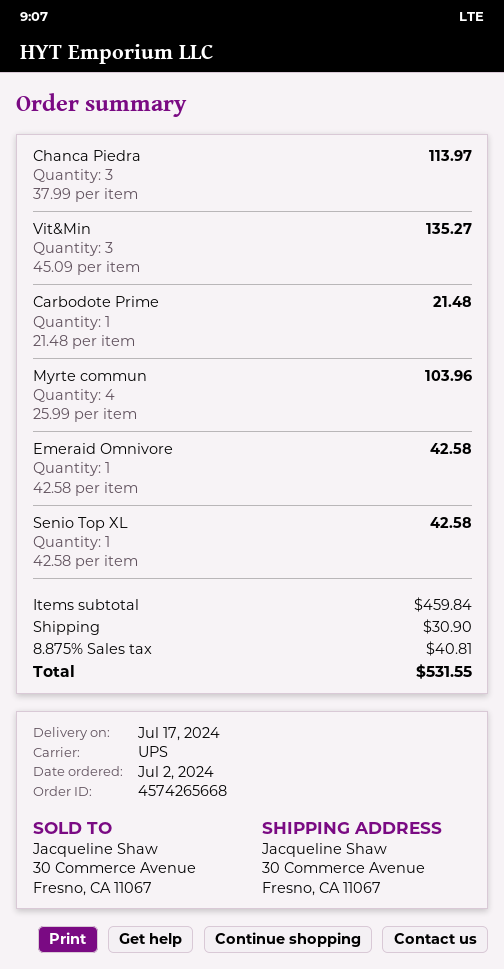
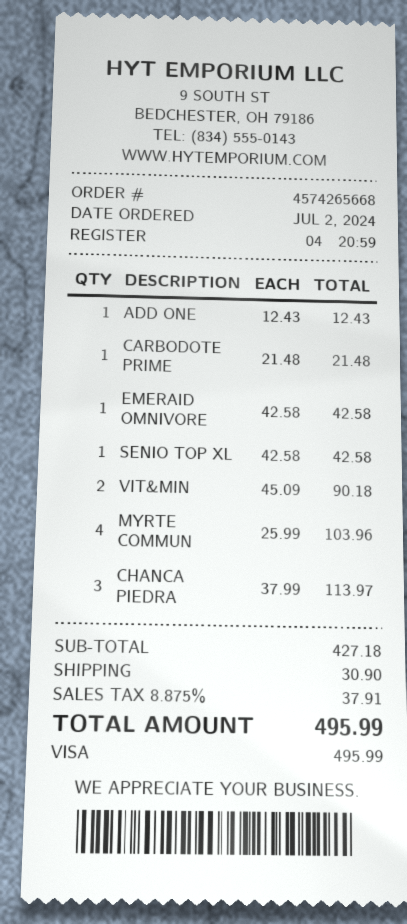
Vit&Min: 3 x 45.09 = 135.27 -> 2 x 45.09 = 90.18
ADD ONE: none -> 1 x 12.43 = 12.43
subtotal: 459.84 -> 427.18
tax: 8.875% = 40.81 -> 8.875% = 37.91
total: 531.55 -> 495.99

